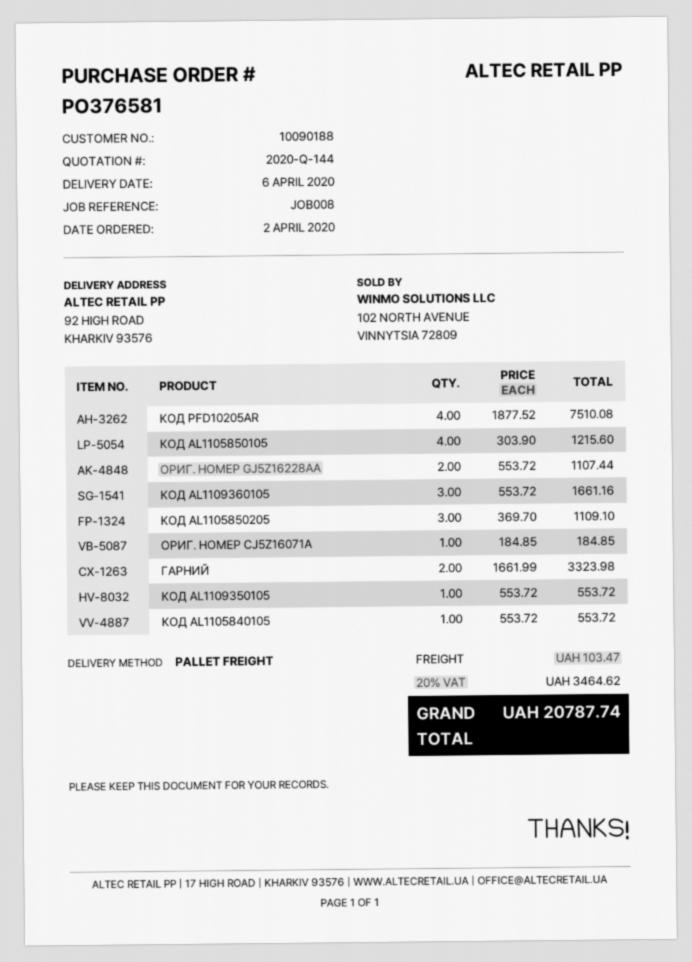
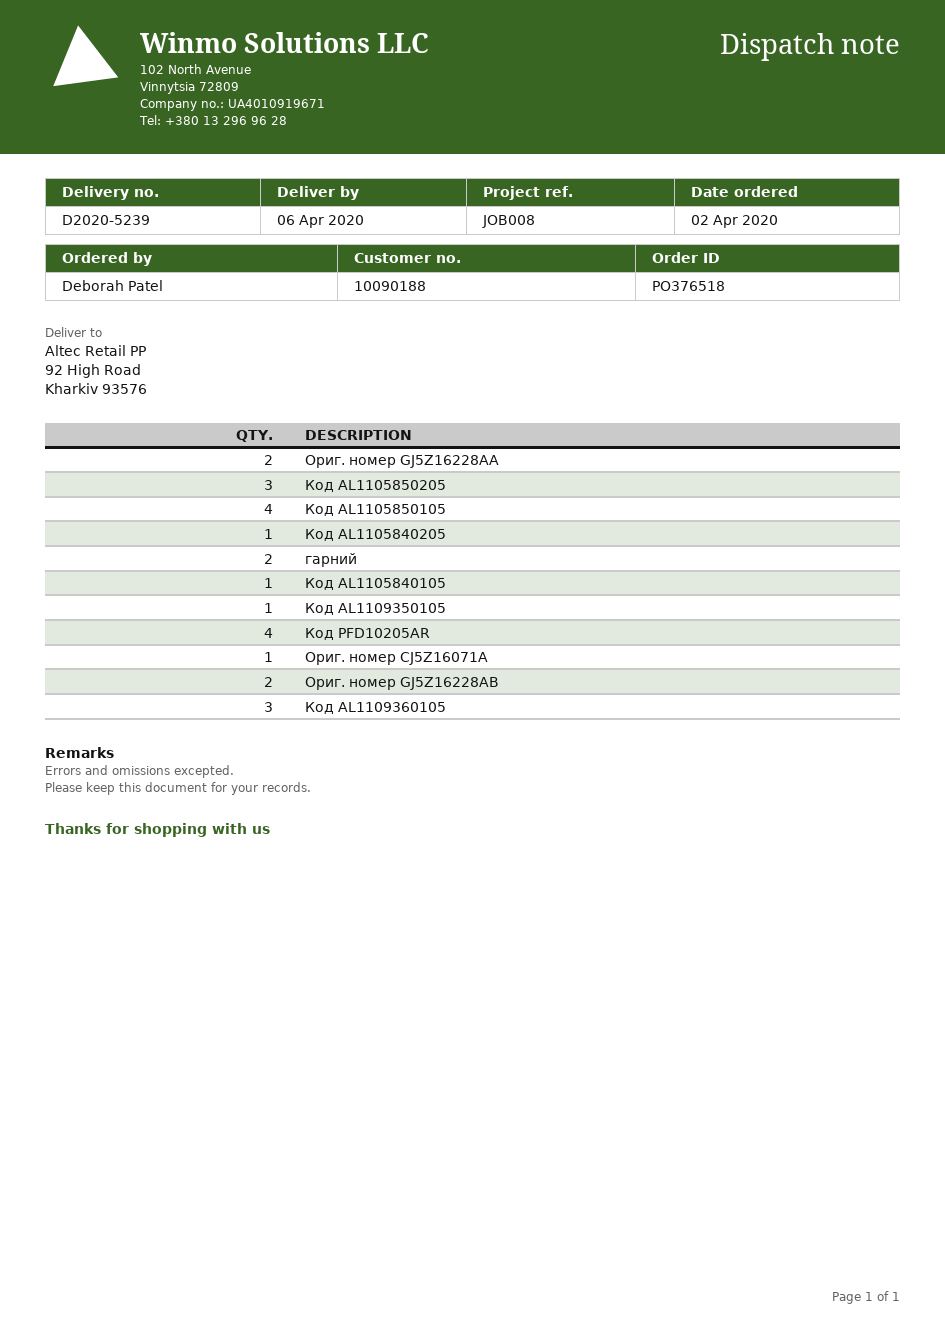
order number: PO376581 -> PO376518
Код AL1105840205: none -> 1
Ориг. номер GJ5Z16228AB: none -> 2

